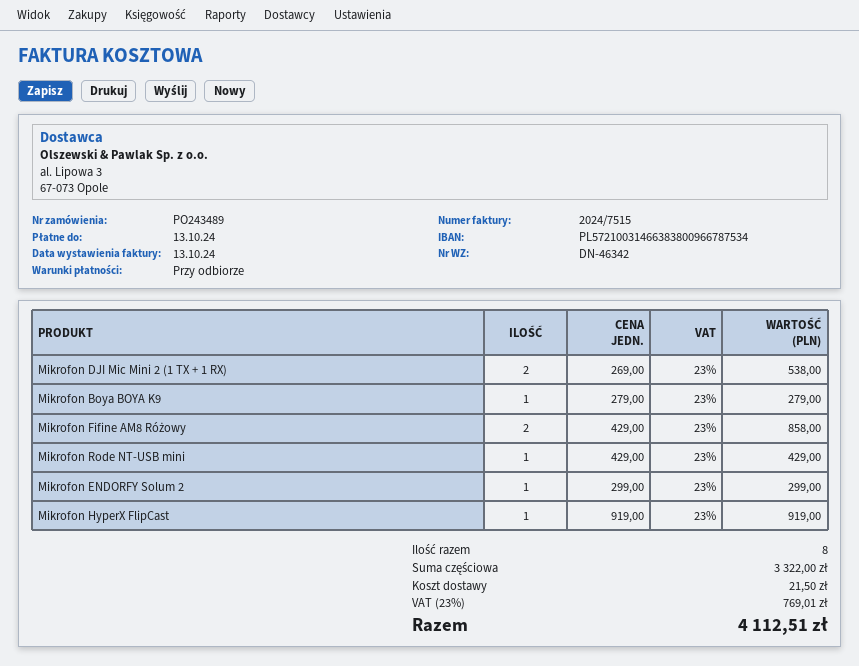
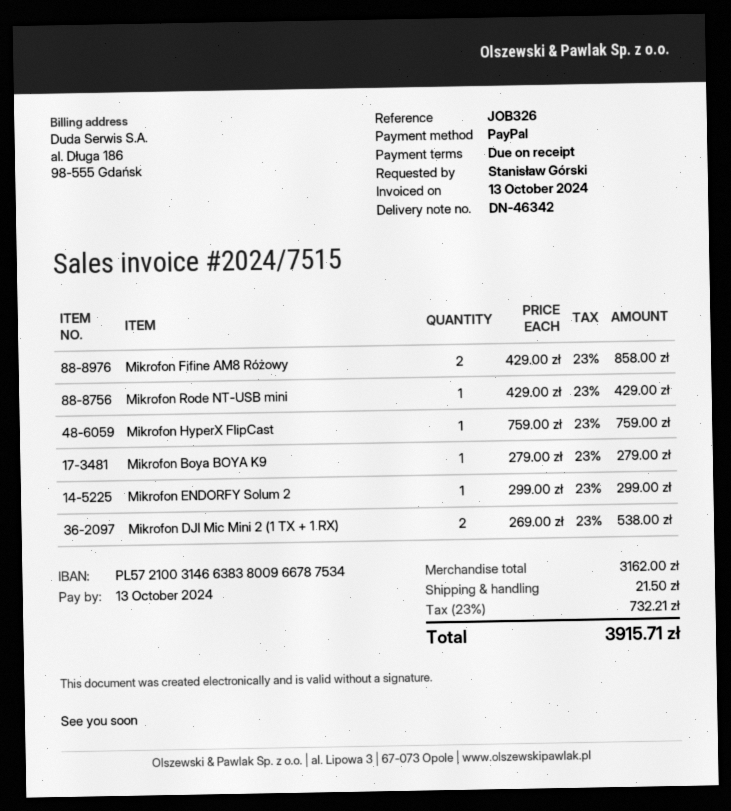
Mikrofon HyperX FlipCast: 1 x 919.00 = 919.00 -> 1 x 759.00 = 759.00
subtotal: 3322.00 -> 3162.00
tax: 23% = 769.01 -> 23% = 732.21
total: 4112.51 -> 3915.71

